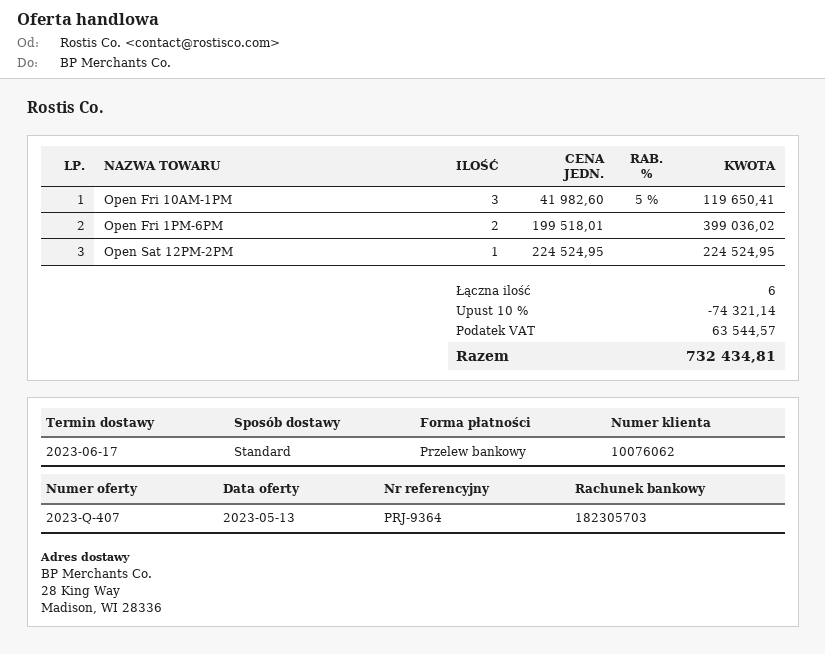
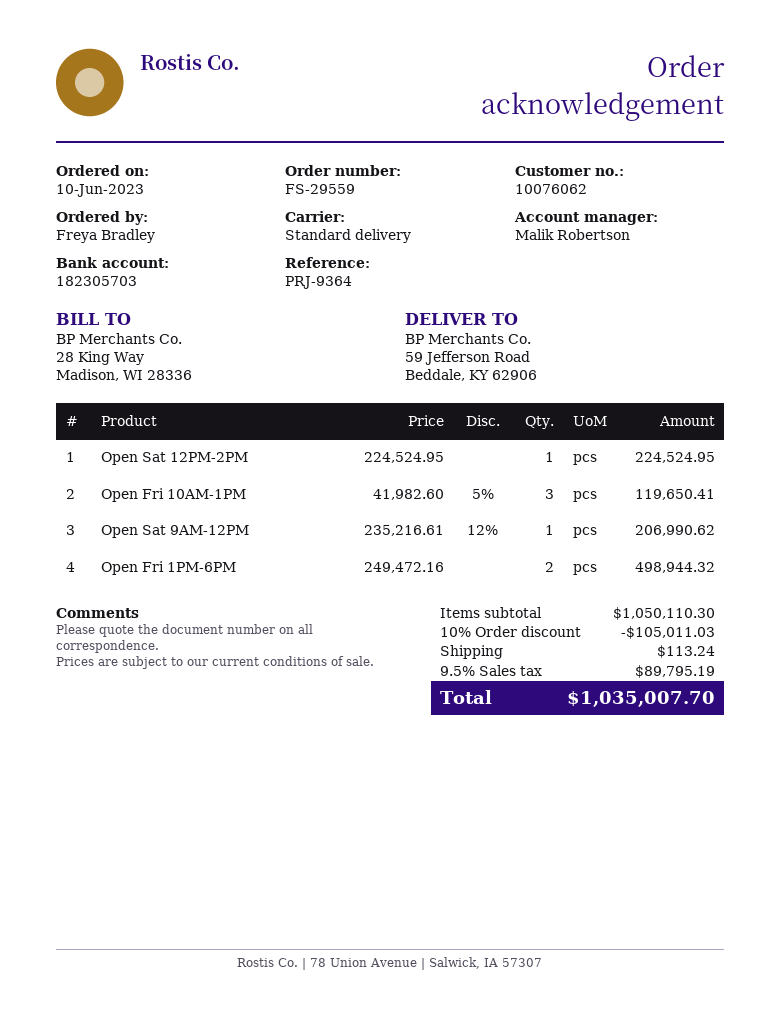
ship to: 28 King Way, Madison, WI 28336 -> 59 Jefferson Road, Beddale, KY 62906
Open Fri 1PM-6PM: 2 x 199518.01 = 399036.02 -> 2 x 249472.16 = 498944.32
Open Sat 9AM-12PM: none -> 1 x 235216.61 - 12% = 206990.62
discount: 10% = 74321.14 -> 10% = 105011.03
shipping: none -> 113.24
tax: 63544.57 -> 89795.19
total: 732434.81 -> 1035007.70

